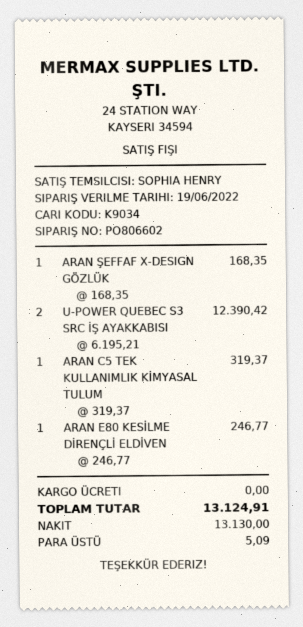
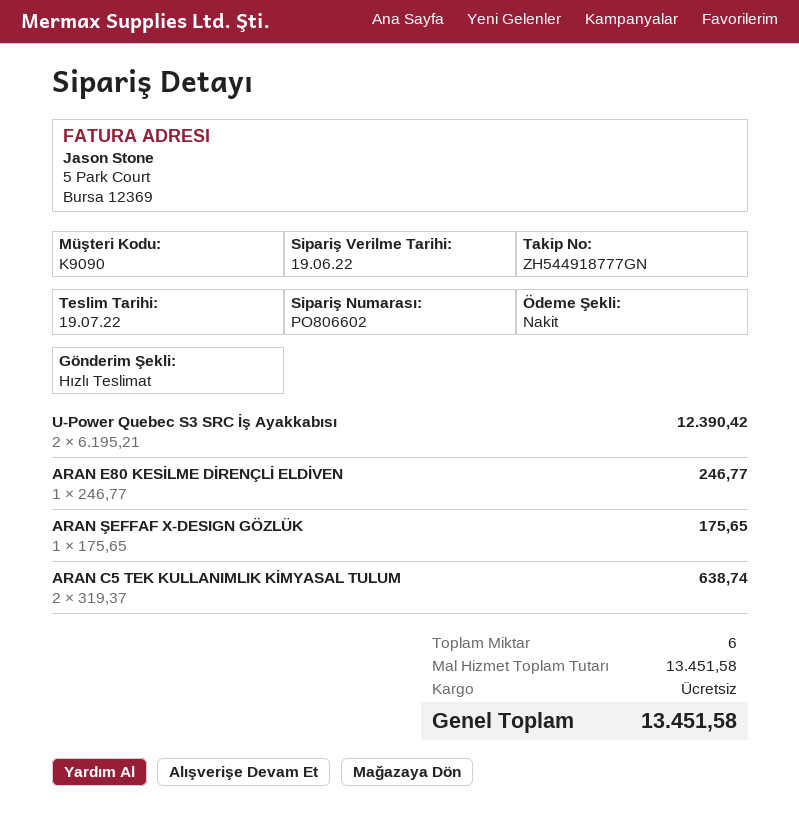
customer number: K9034 -> K9090
ARAN ŞEFFAF X-DESIGN GÖZLÜK: 1 x 168.35 = 168.35 -> 1 x 175.65 = 175.65
ARAN C5 TEK KULLANIMLIK KİMYASAL TULUM: 1 x 319.37 = 319.37 -> 2 x 319.37 = 638.74
total: 13124.91 -> 13451.58

